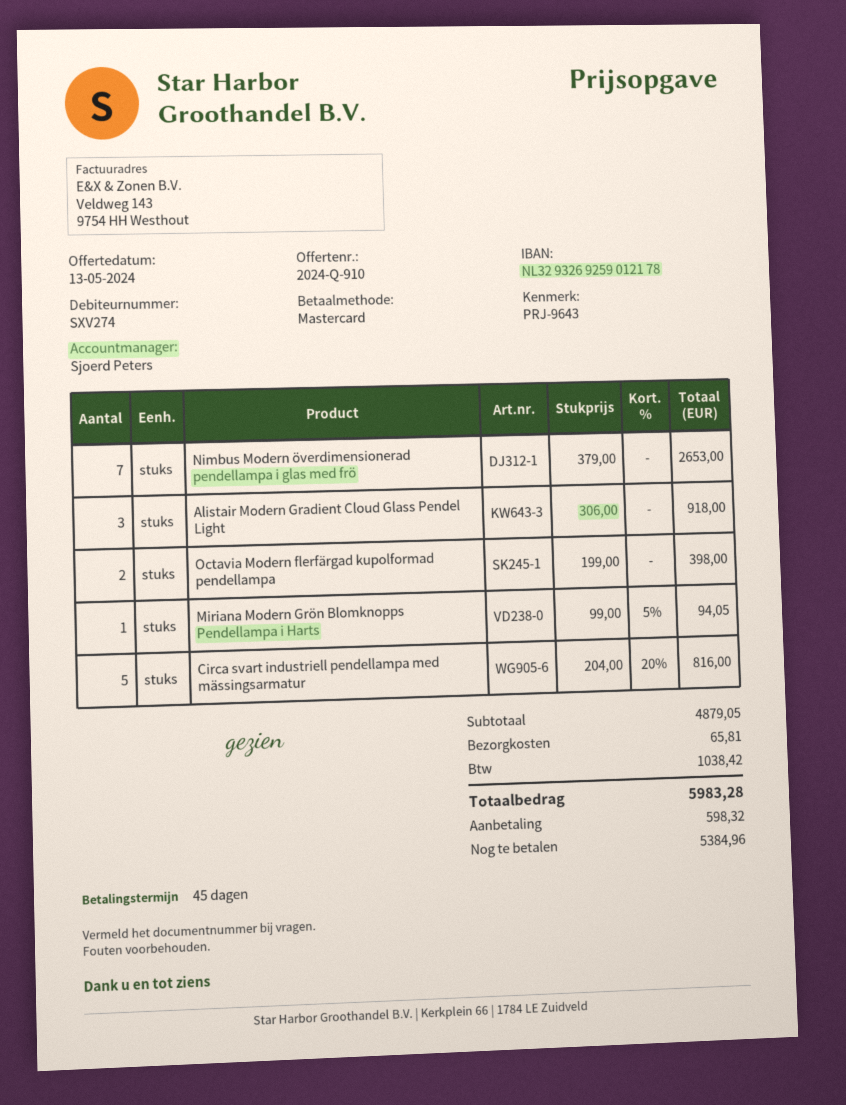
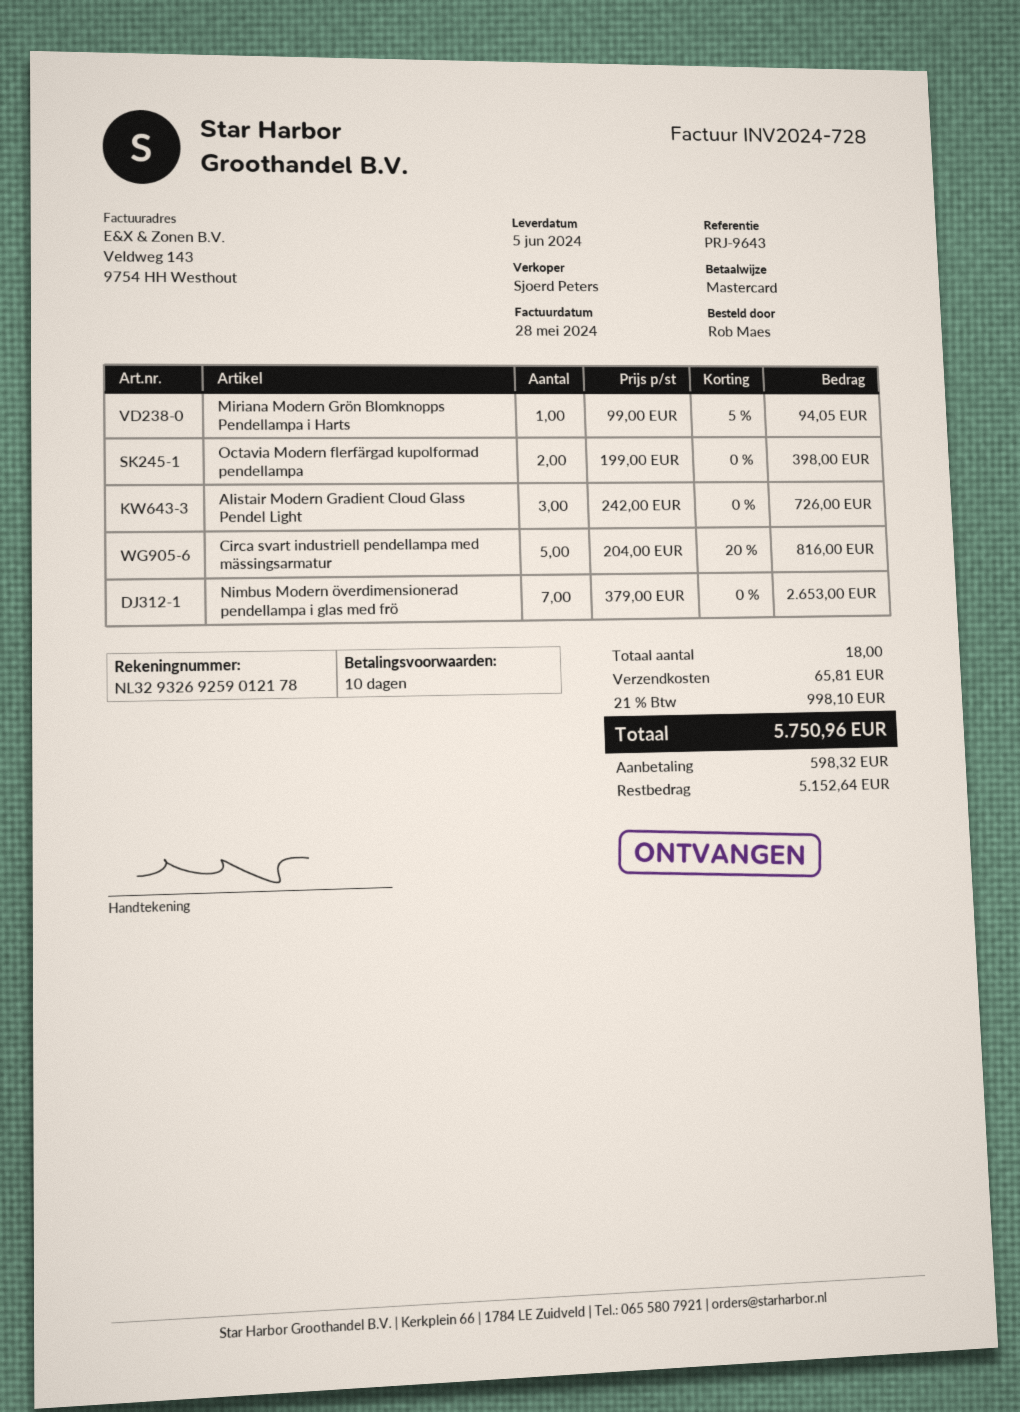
payment terms: 45 days -> 10 days
Alistair Modern Gradient Cloud Glass Pendel Light: 3 x 306.00 = 918.00 -> 3 x 242.00 = 726.00
tax: 1038.42 -> 998.10
total: 5983.28 -> 5750.96
balance: 5384.96 -> 5152.64

